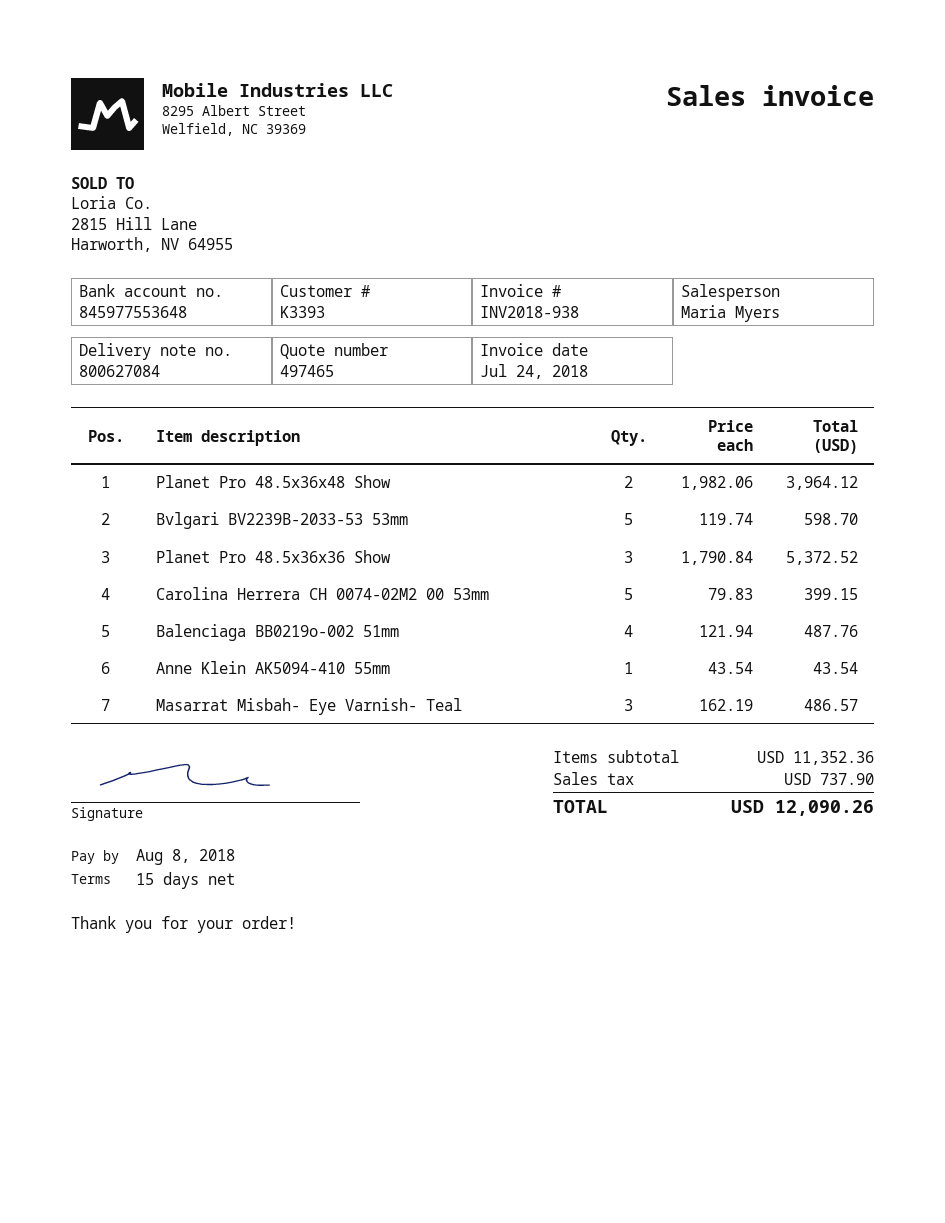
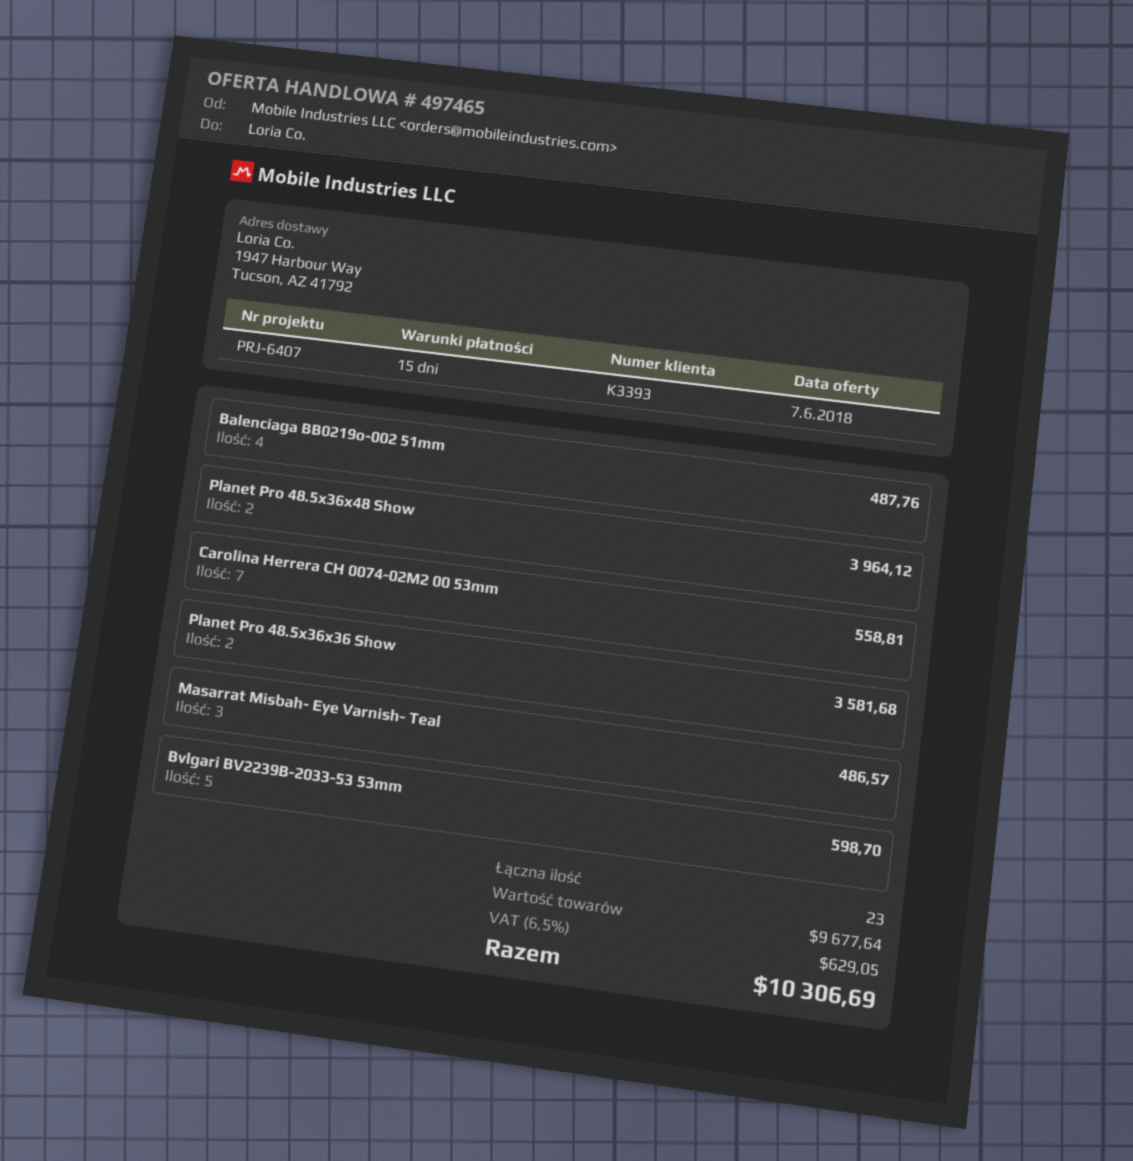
Planet Pro 48.5x36x36 Show: 3 for 5372.52 -> 2 for 3581.68
Carolina Herrera CH 0074-02M2 00 53mm: 5 for 399.15 -> 7 for 558.81
Anne Klein AK5094-410 55mm: 1 for 43.54 -> none
subtotal: 11352.36 -> 9677.64
tax: 737.90 -> 629.05
total: 12090.26 -> 10306.69

